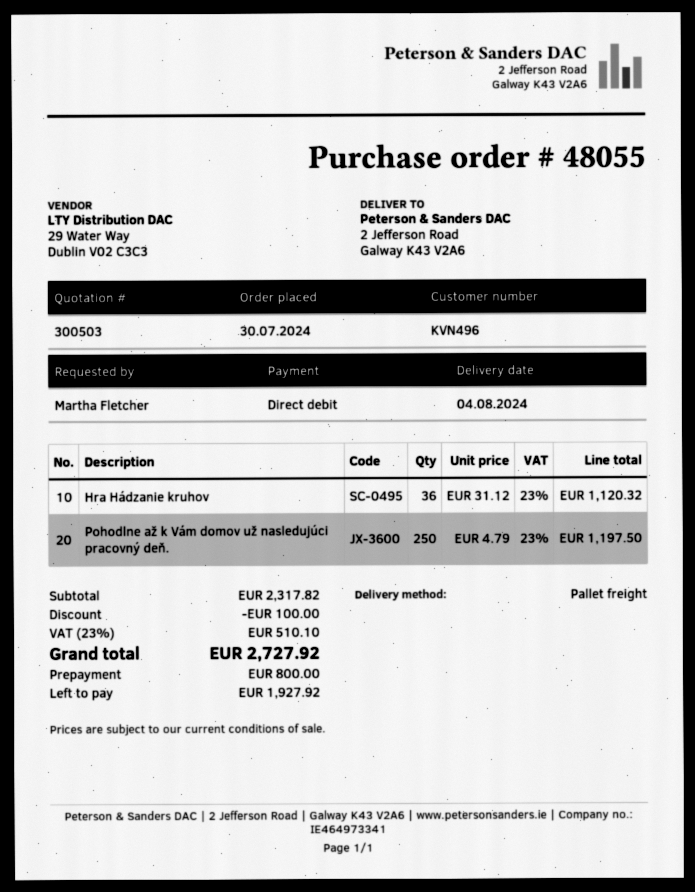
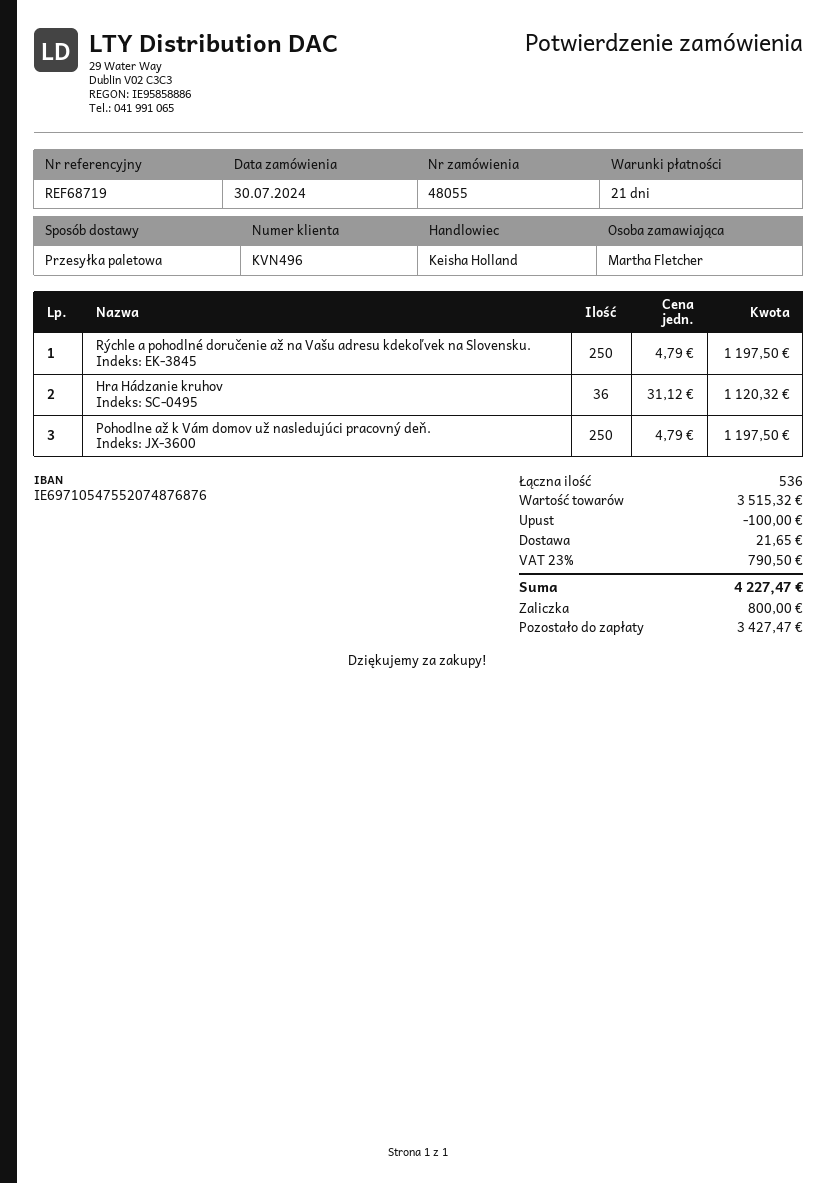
Rýchle a pohodlné doručenie až na Vašu adresu kdekoľvek na Slovensku.: none -> 250 x 4.79 = 1197.50
subtotal: 2317.82 -> 3515.32
shipping: none -> 21.65
tax: 23% = 510.10 -> 23% = 790.50
total: 2727.92 -> 4227.47
balance: 1927.92 -> 3427.47

